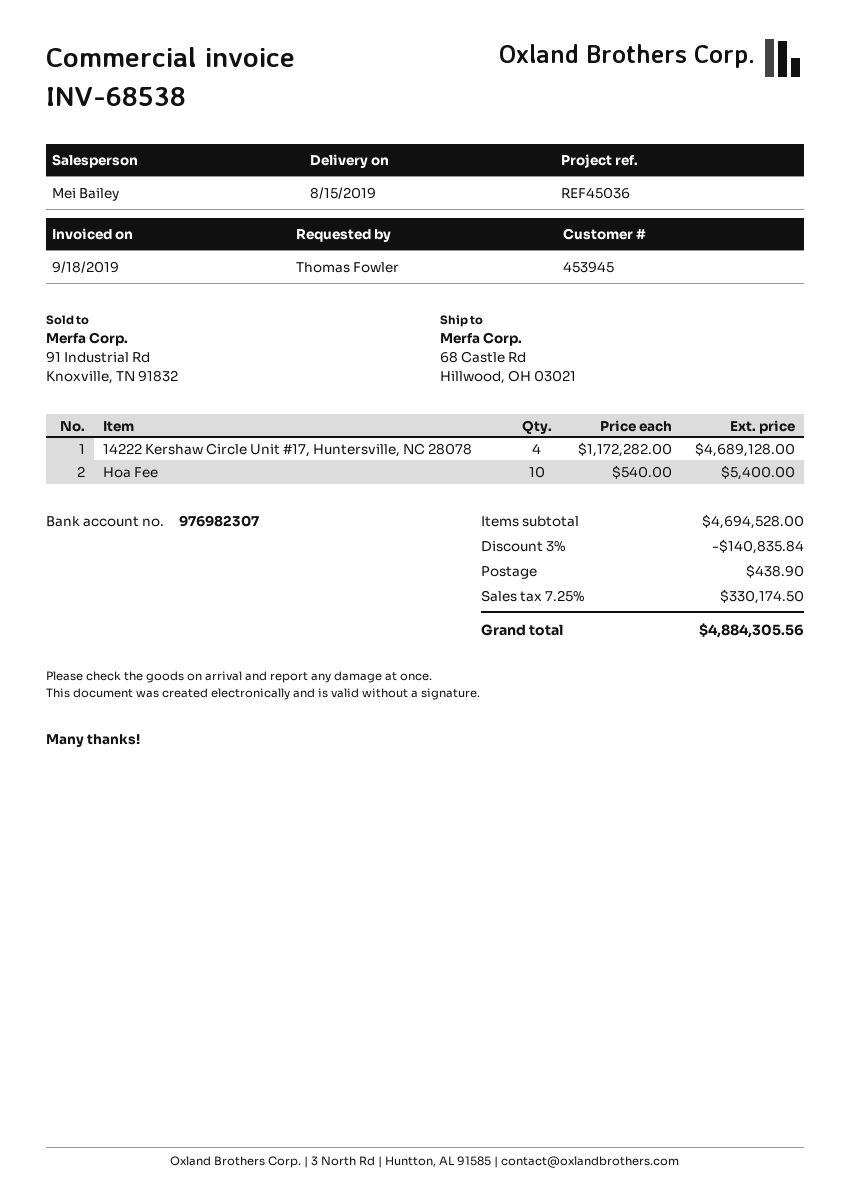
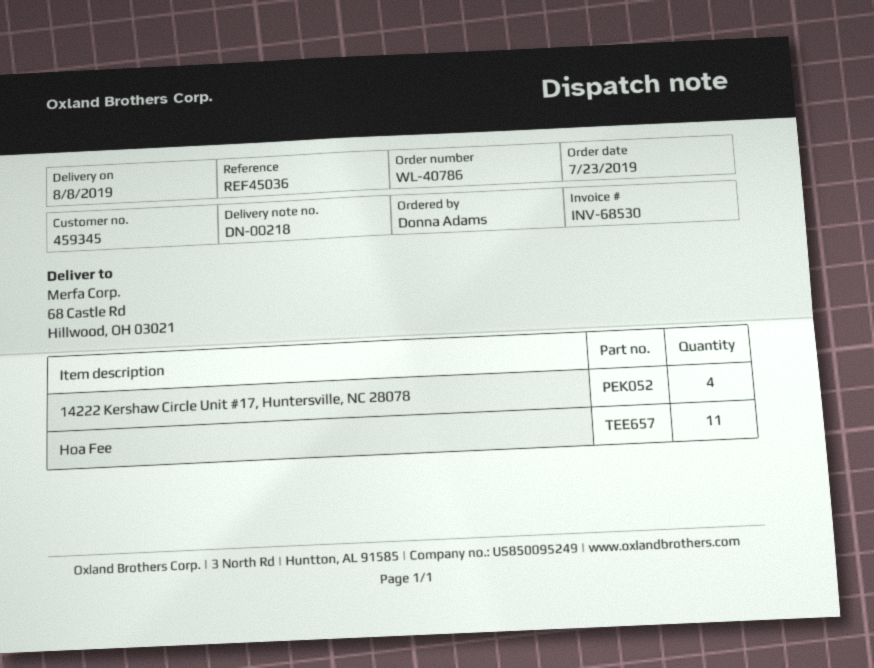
delivery date: 2019-08-15 -> 2019-08-08
invoice number: INV-68538 -> INV-68530
customer number: 453945 -> 459345
ordered by: Thomas Fowler -> Donna Adams
Hoa Fee: 10 -> 11

